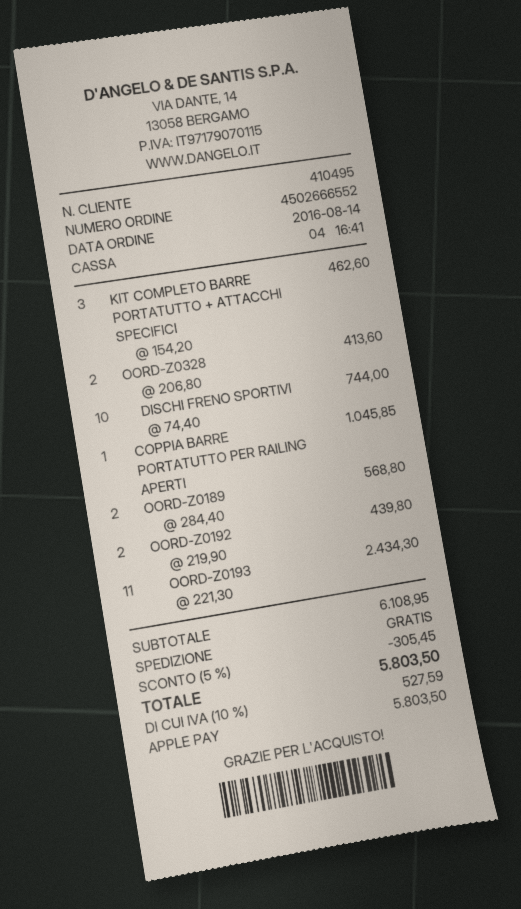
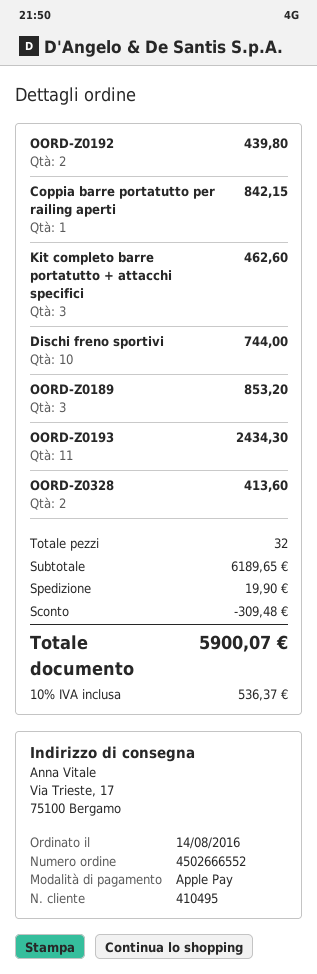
COPPIA BARRE PORTATUTTO PER RAILING APERTI: 1 for 1045.85 -> 1 for 842.15
OORD-Z0189: 2 for 568.80 -> 3 for 853.20
subtotal: 6108.95 -> 6189.65
discount: 305.45 -> 309.48
shipping: 0.00 -> 19.90
tax: 10% = 527.59 -> 10% = 536.37
total: 5803.50 -> 5900.07

